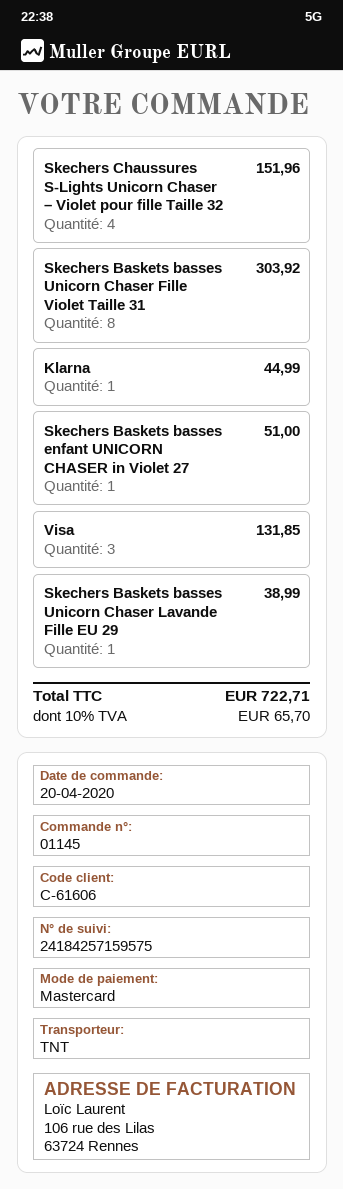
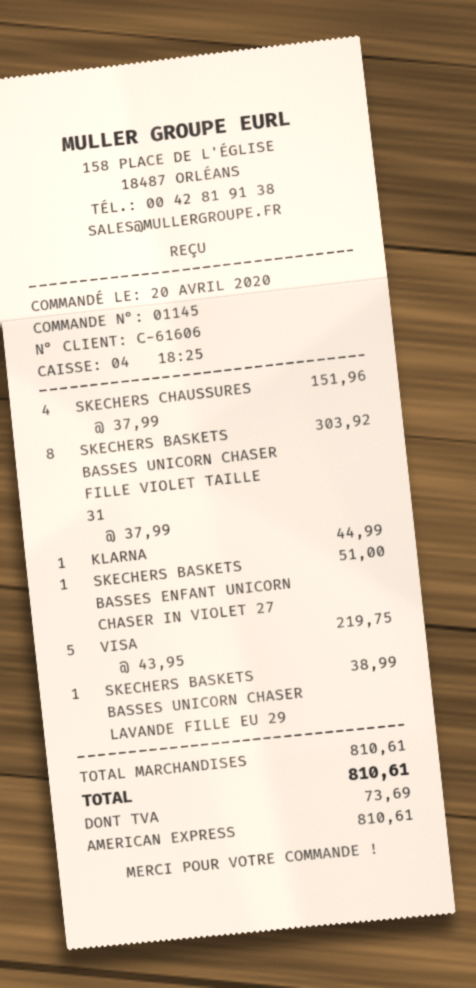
payment method: Mastercard -> American Express
Visa: 3 for 131.85 -> 5 for 219.75
tax: 65.70 -> 73.69
total: 722.71 -> 810.61

